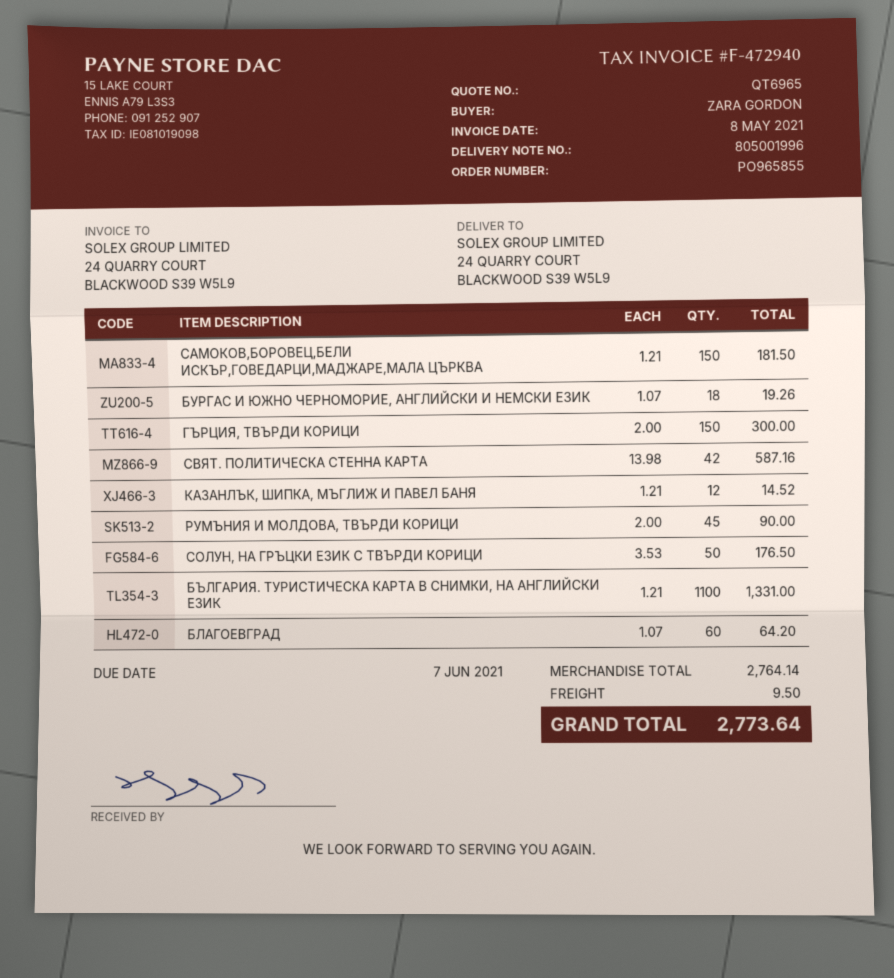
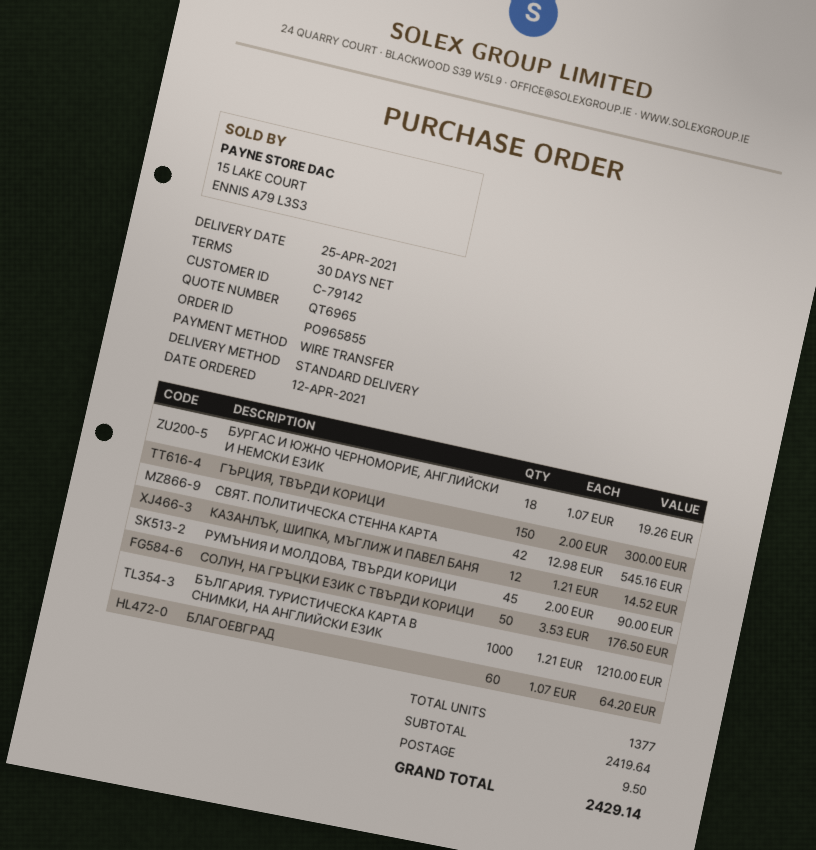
САМОКОВ,БОРОВЕЦ,БЕЛИ ИСКЪР,ГОВЕДАРЦИ,МАДЖАРЕ,МАЛА ЦЪРКВА: 150 x 1.21 = 181.50 -> none
СВЯТ. ПОЛИТИЧЕСКА СТЕННА КАРТА: 42 x 13.98 = 587.16 -> 42 x 12.98 = 545.16
БЪЛГАРИЯ. ТУРИСТИЧЕСКА КАРТА В СНИМКИ, НА АНГЛИЙСКИ ЕЗИК: 1100 x 1.21 = 1331.00 -> 1000 x 1.21 = 1210.00
subtotal: 2764.14 -> 2419.64
total: 2773.64 -> 2429.14

